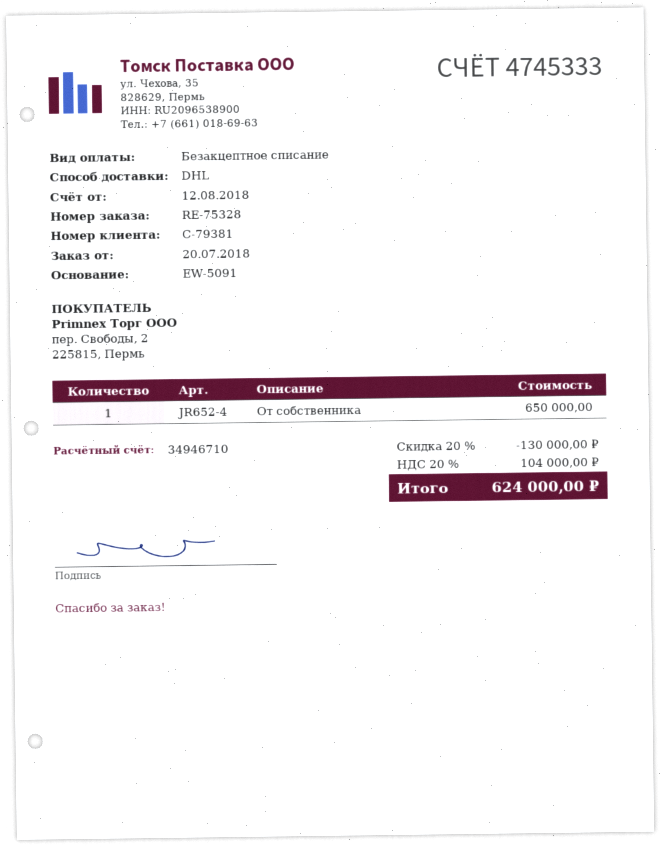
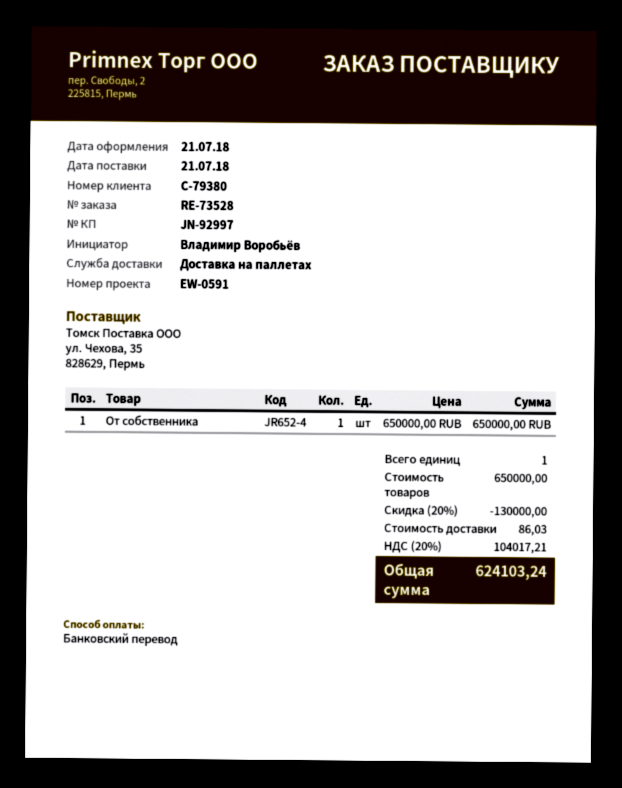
order number: RE-75328 -> RE-73528
order date: 2018-07-20 -> 2018-07-21
customer number: C-79381 -> C-79380
reference: EW-5091 -> EW-0591
payment method: direct debit -> bank transfer
shipping method: DHL -> pallet freight
shipping: none -> 86.03
tax: 20% = 104000.00 -> 20% = 104017.21
total: 624000.00 -> 624103.24

